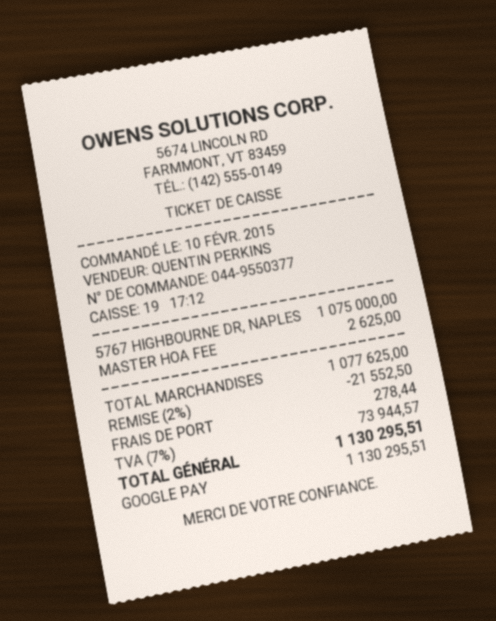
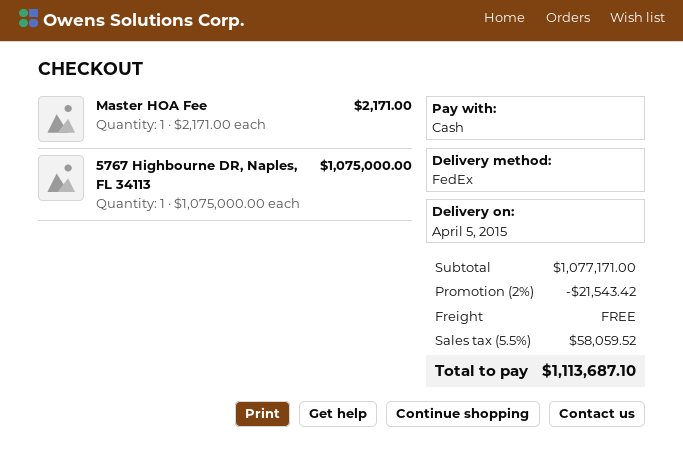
payment method: Google Pay -> cash
MASTER HOA FEE: 1 for 2625.00 -> 1 for 2171.00
subtotal: 1077625.00 -> 1077171.00
discount: 2% = 21552.50 -> 2% = 21543.42
shipping: 278.44 -> 0.00
tax: 7% = 73944.57 -> 5.5% = 58059.52
total: 1130295.51 -> 1113687.10

